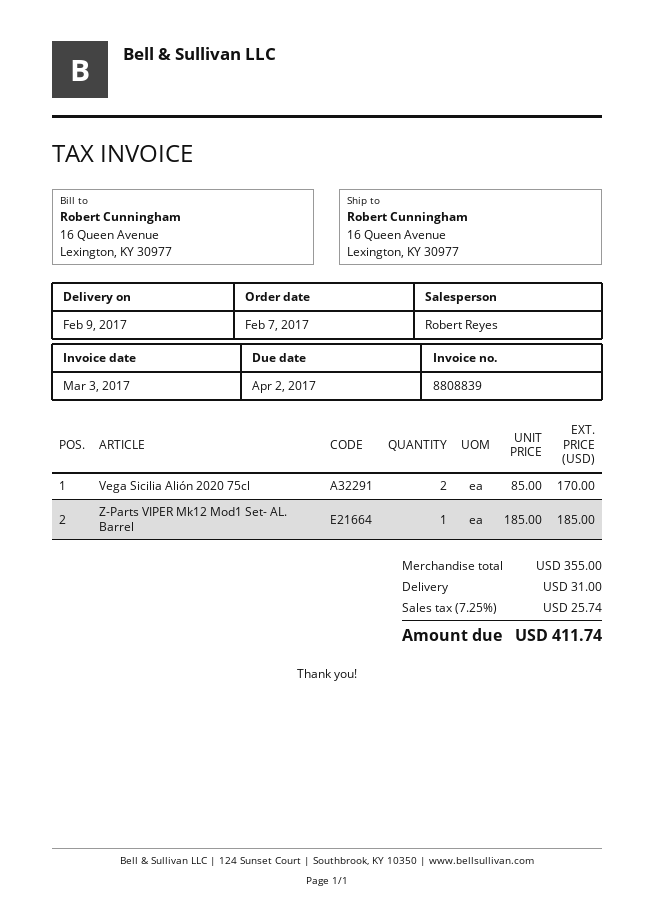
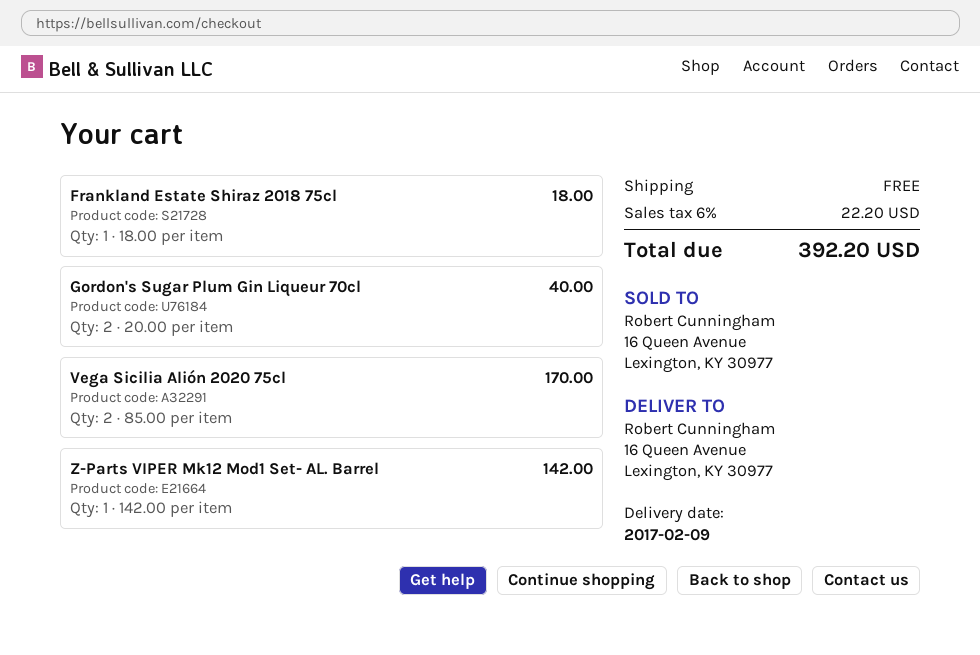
Z-Parts VIPER Mk12 Mod1 Set- AL. Barrel: 1 x 185.00 = 185.00 -> 1 x 142.00 = 142.00
Frankland Estate Shiraz 2018 75cl: none -> 1 x 18.00 = 18.00
Gordon's Sugar Plum Gin Liqueur 70cl: none -> 2 x 20.00 = 40.00
shipping: 31.00 -> 0.00
tax: 7.25% = 25.74 -> 6% = 22.20
total: 411.74 -> 392.20

